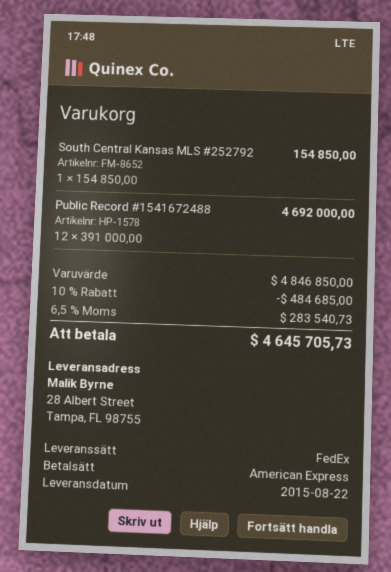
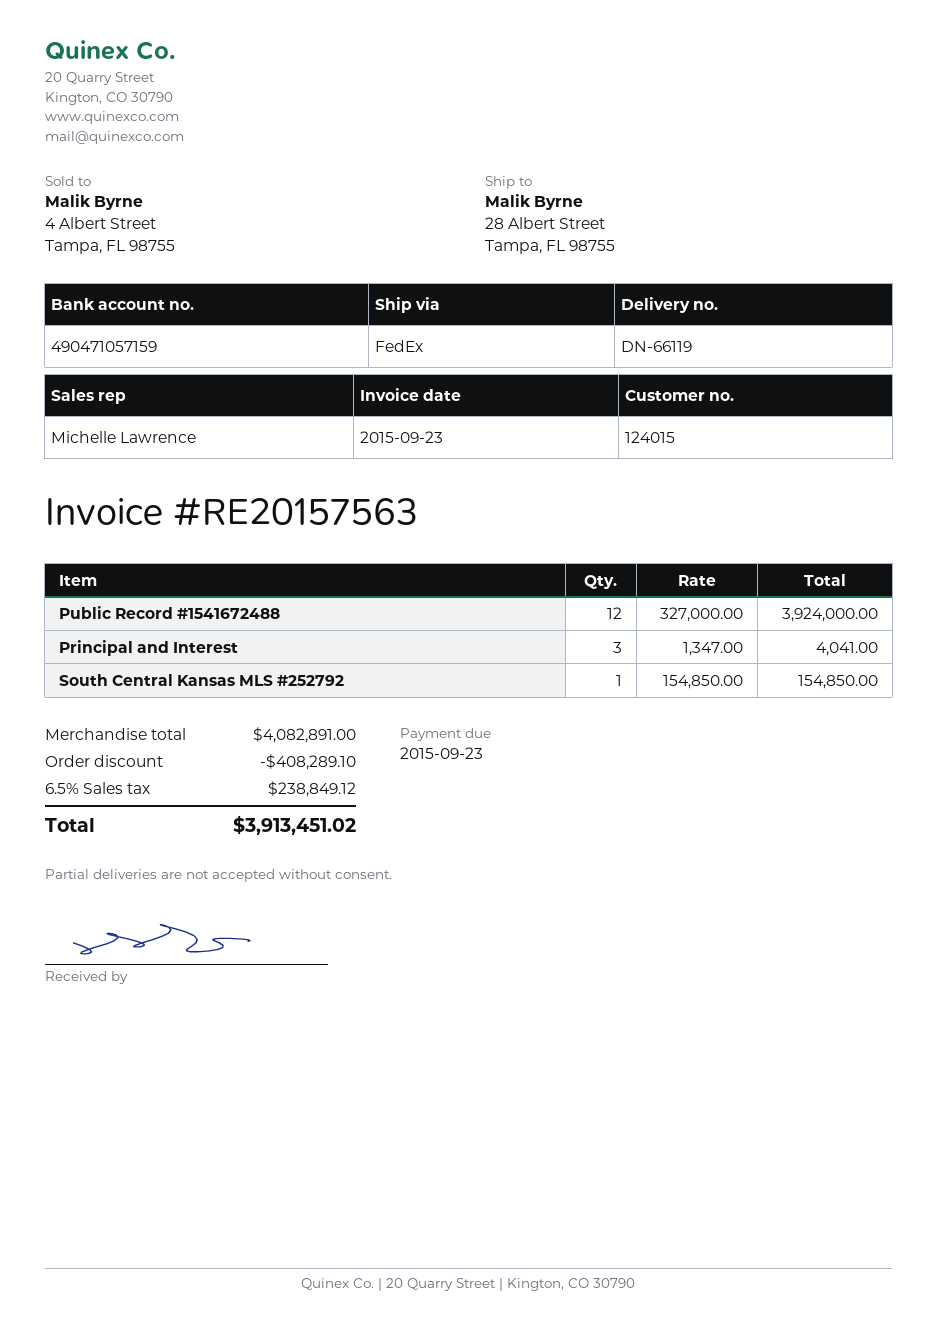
Public Record #1541672488: 12 x 391000.00 = 4692000.00 -> 12 x 327000.00 = 3924000.00
Principal and Interest: none -> 3 x 1347.00 = 4041.00
subtotal: 4846850.00 -> 4082891.00
discount: 484685.00 -> 408289.10
tax: 6.5% = 283540.73 -> 6.5% = 238849.12
total: 4645705.73 -> 3913451.02

